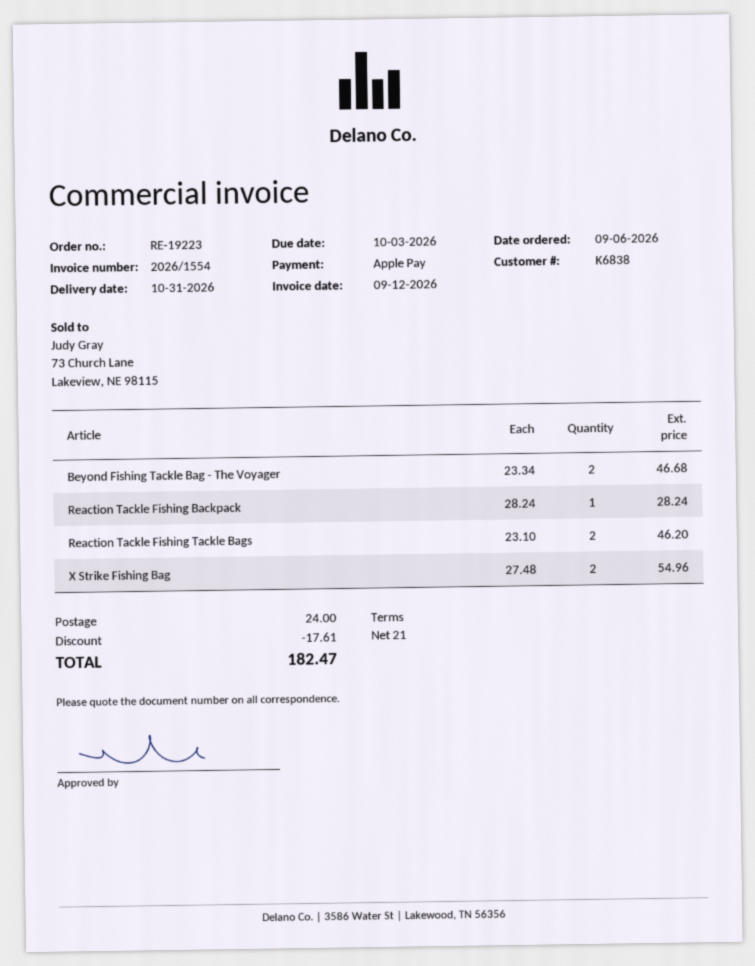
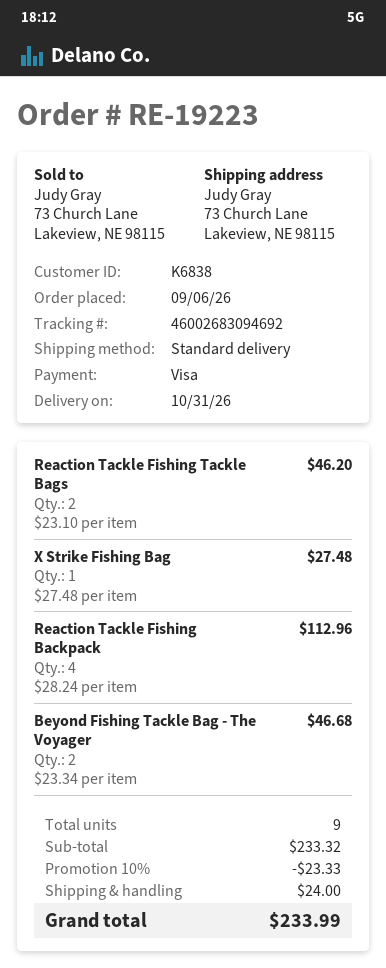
payment method: Apple Pay -> Visa
Reaction Tackle Fishing Backpack: 1 x 28.24 = 28.24 -> 4 x 28.24 = 112.96
X Strike Fishing Bag: 2 x 27.48 = 54.96 -> 1 x 27.48 = 27.48
discount: 17.61 -> 23.33
total: 182.47 -> 233.99

